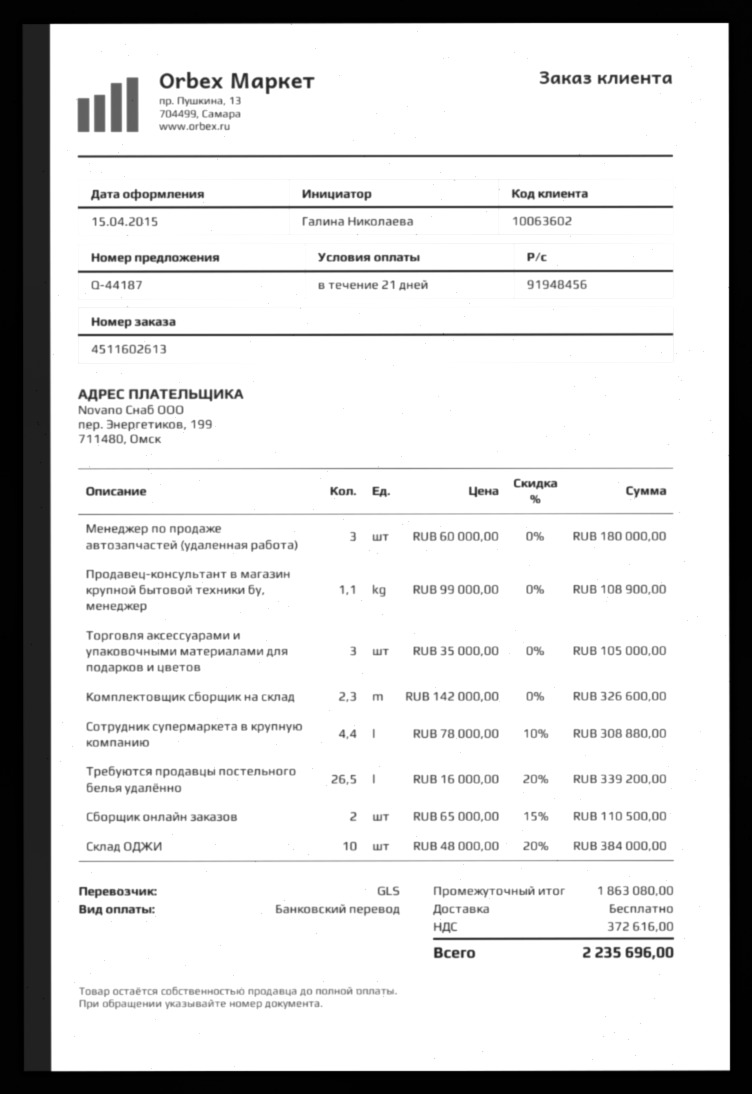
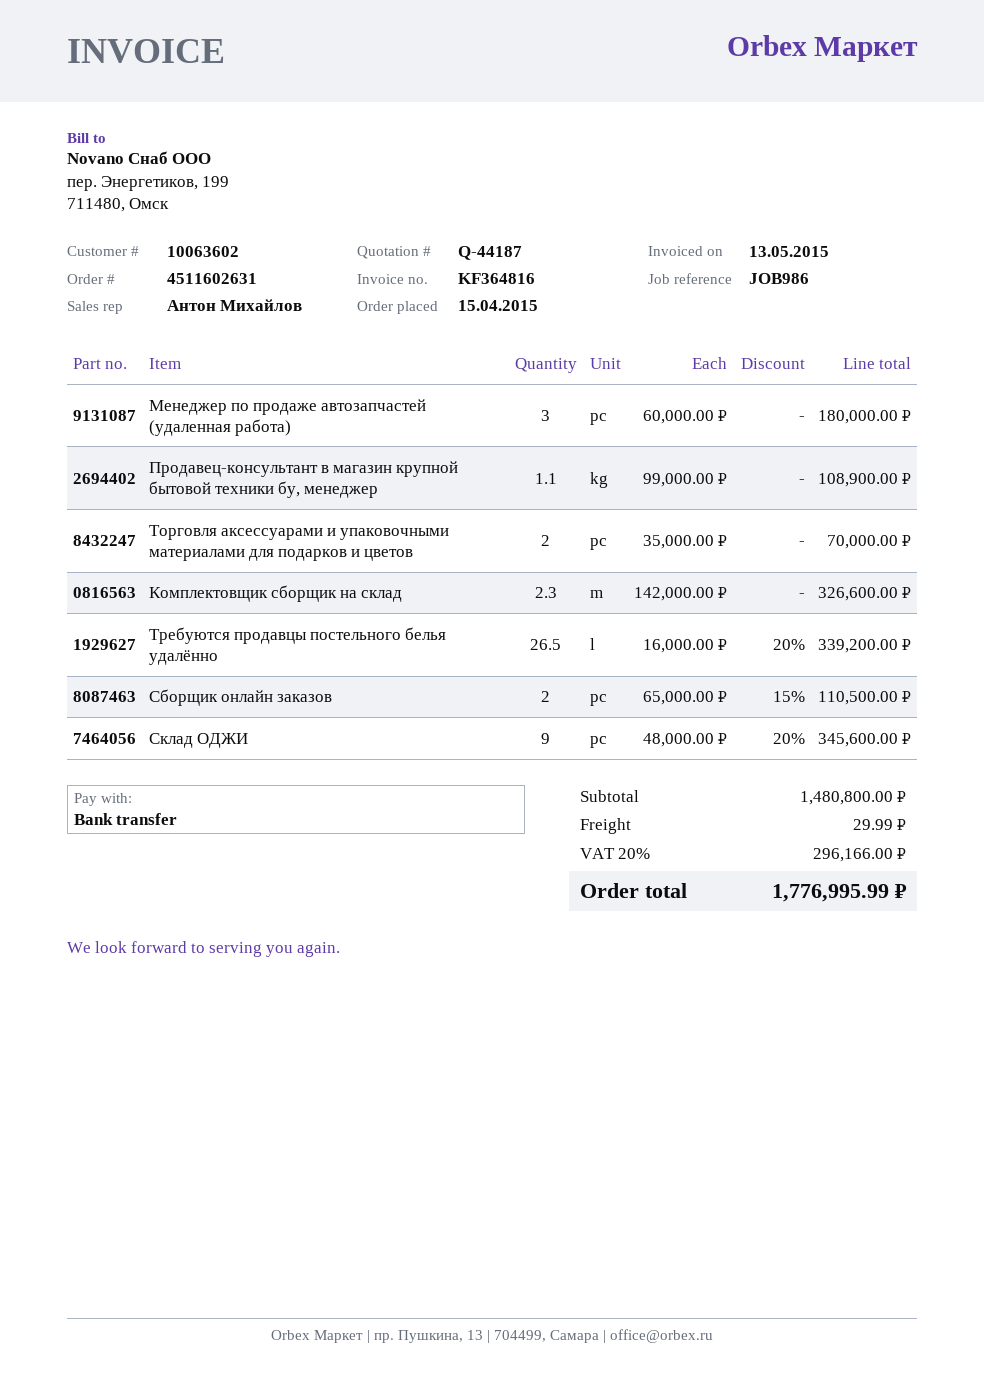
order number: 4511602613 -> 4511602631
Торговля аксессуарами и упаковочными материалами для подарков и цветов: 3 x 35000.00 = 105000.00 -> 2 x 35000.00 = 70000.00
Сотрудник супермаркета в крупную компанию: 4.4 x 78000.00 - 10% = 308880.00 -> none
Склад ОДЖИ: 10 x 48000.00 - 20% = 384000.00 -> 9 x 48000.00 - 20% = 345600.00
subtotal: 1863080.00 -> 1480800.00
shipping: 0.00 -> 29.99
tax: 372616.00 -> 296166.00
total: 2235696.00 -> 1776995.99

